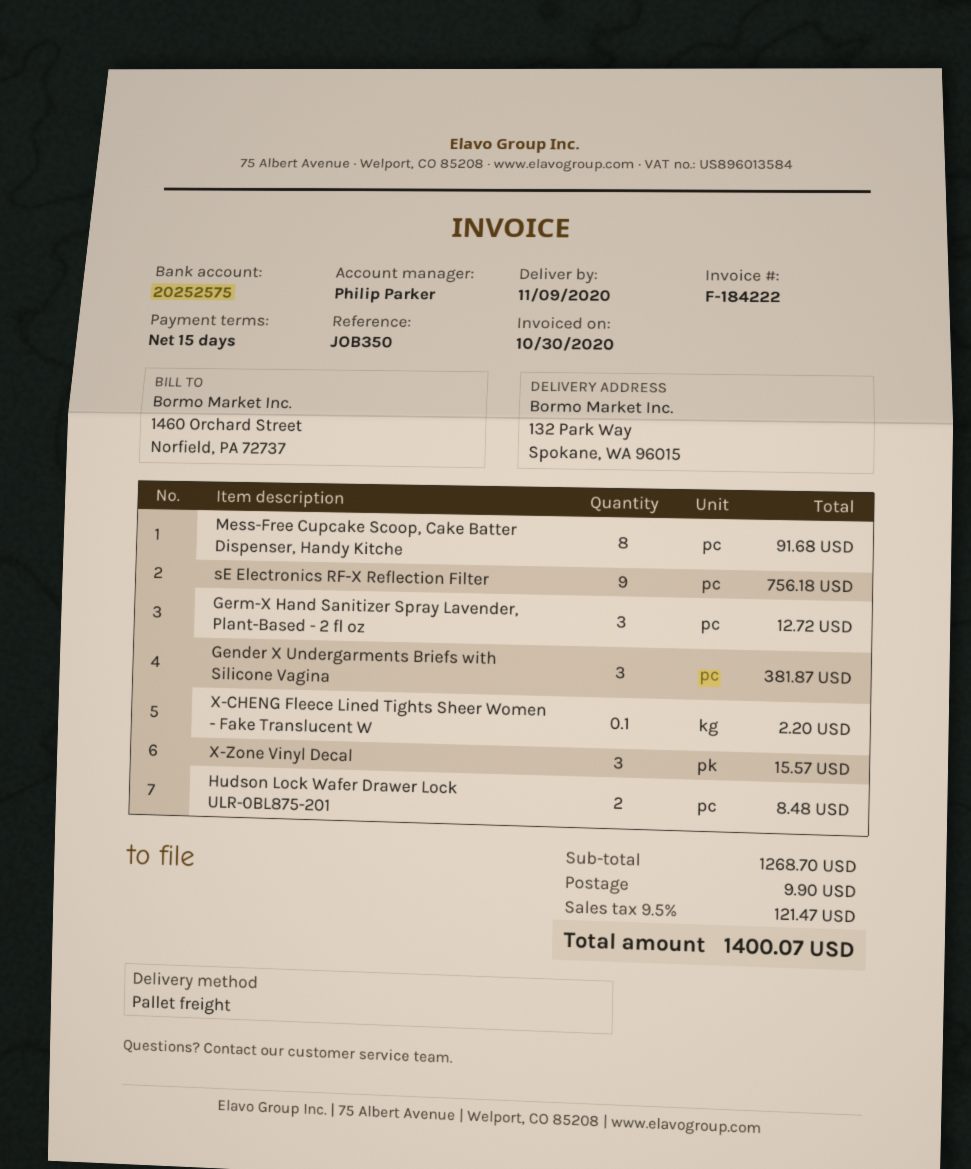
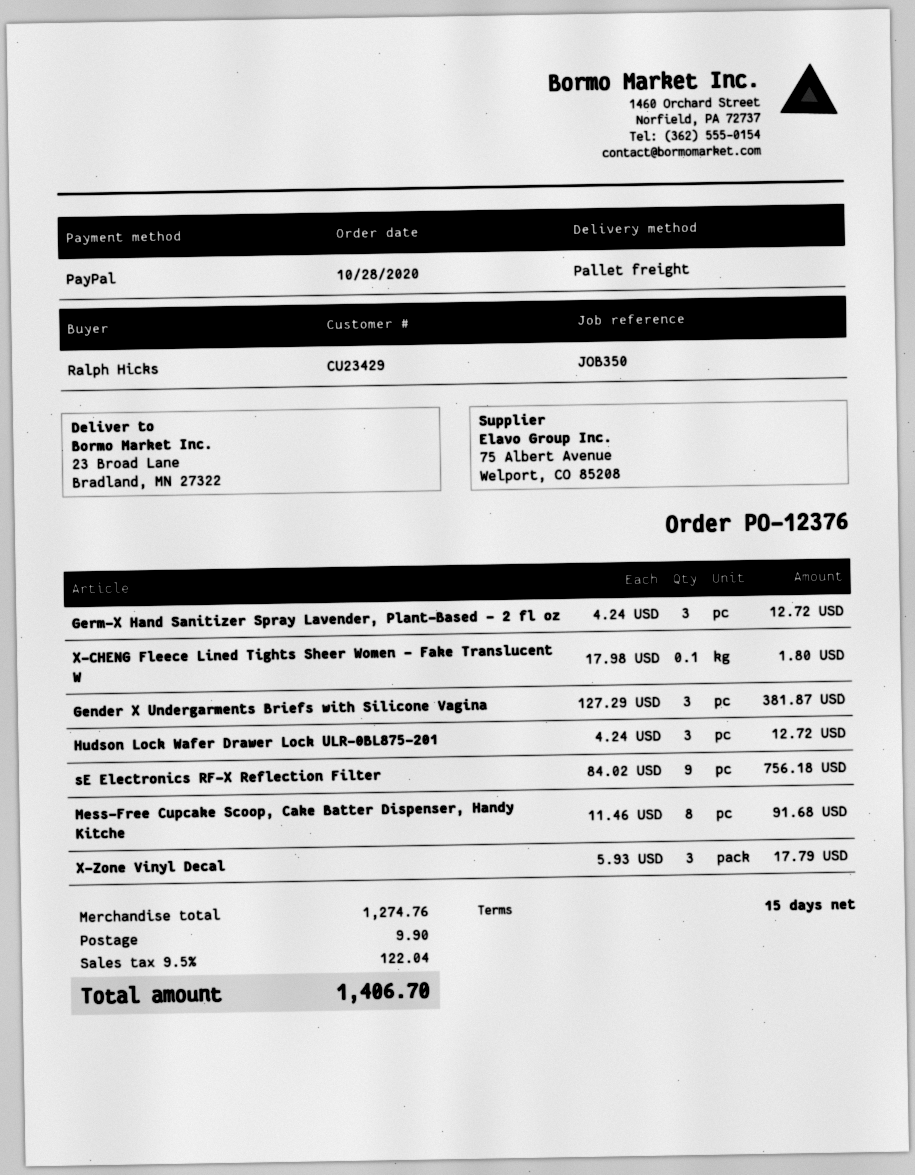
ship to: 132 Park Way, Spokane, WA 96015 -> 23 Broad Lane, Bradland, MN 27322
X-CHENG Fleece Lined Tights Sheer Women - Fake Translucent W: 0.1 for 2.20 -> 0.1 for 1.80
X-Zone Vinyl Decal: 3 for 15.57 -> 3 for 17.79
Hudson Lock Wafer Drawer Lock ULR-0BL875-201: 2 for 8.48 -> 3 for 12.72
subtotal: 1268.70 -> 1274.76
tax: 9.5% = 121.47 -> 9.5% = 122.04
total: 1400.07 -> 1406.70

